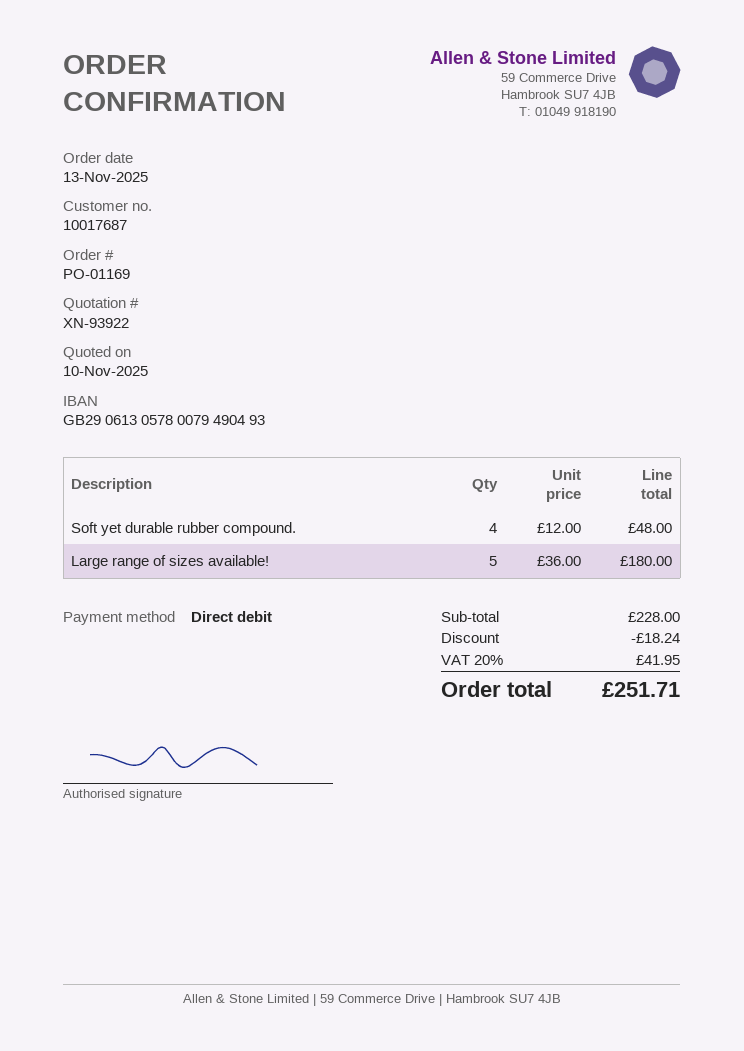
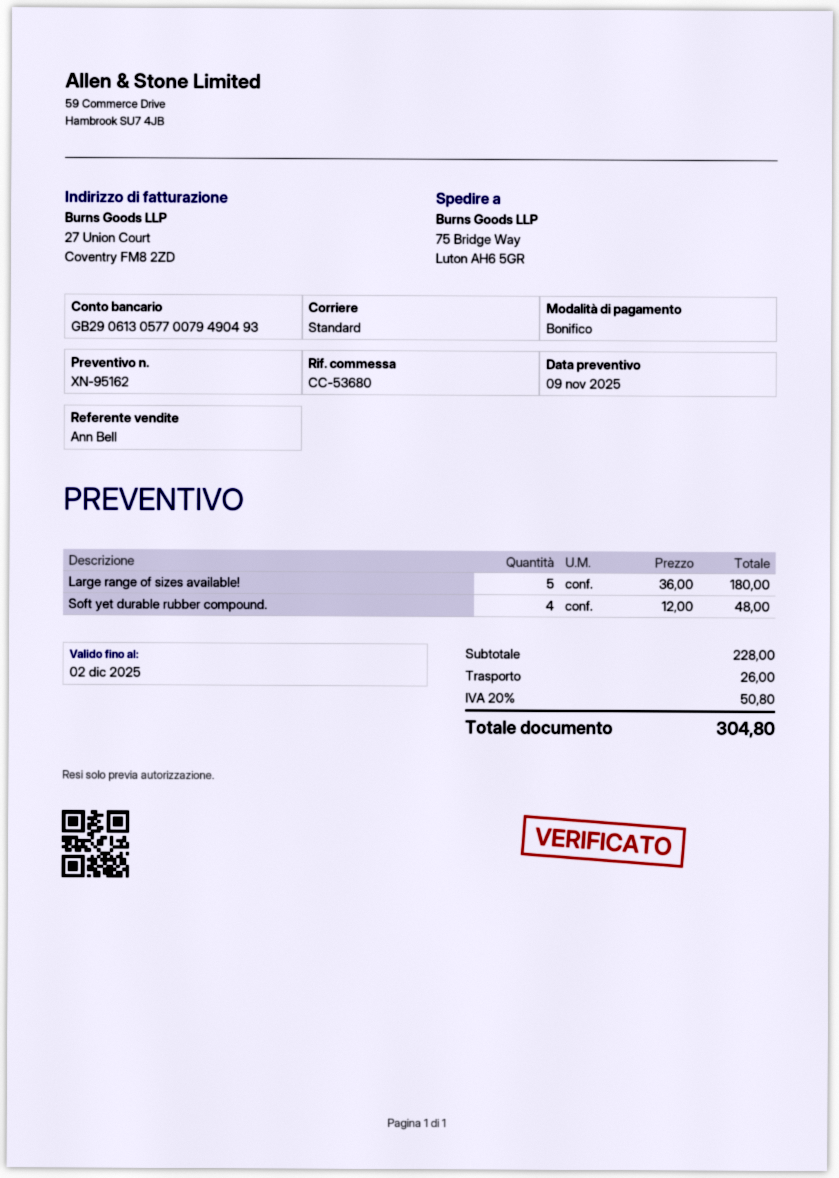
quote number: XN-93922 -> XN-95162
quote date: 2025-11-10 -> 2025-11-09
payment method: direct debit -> bank transfer
bank account: GB29061305780079490493 -> GB29061305770079490493
discount: 18.24 -> none
shipping: none -> 26.00
tax: 20% = 41.95 -> 20% = 50.80
total: 251.71 -> 304.80

